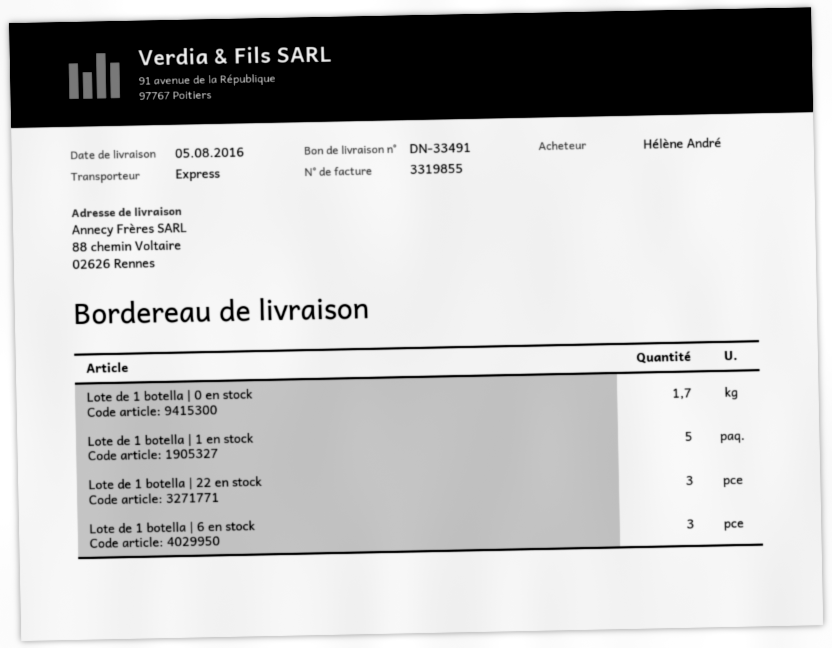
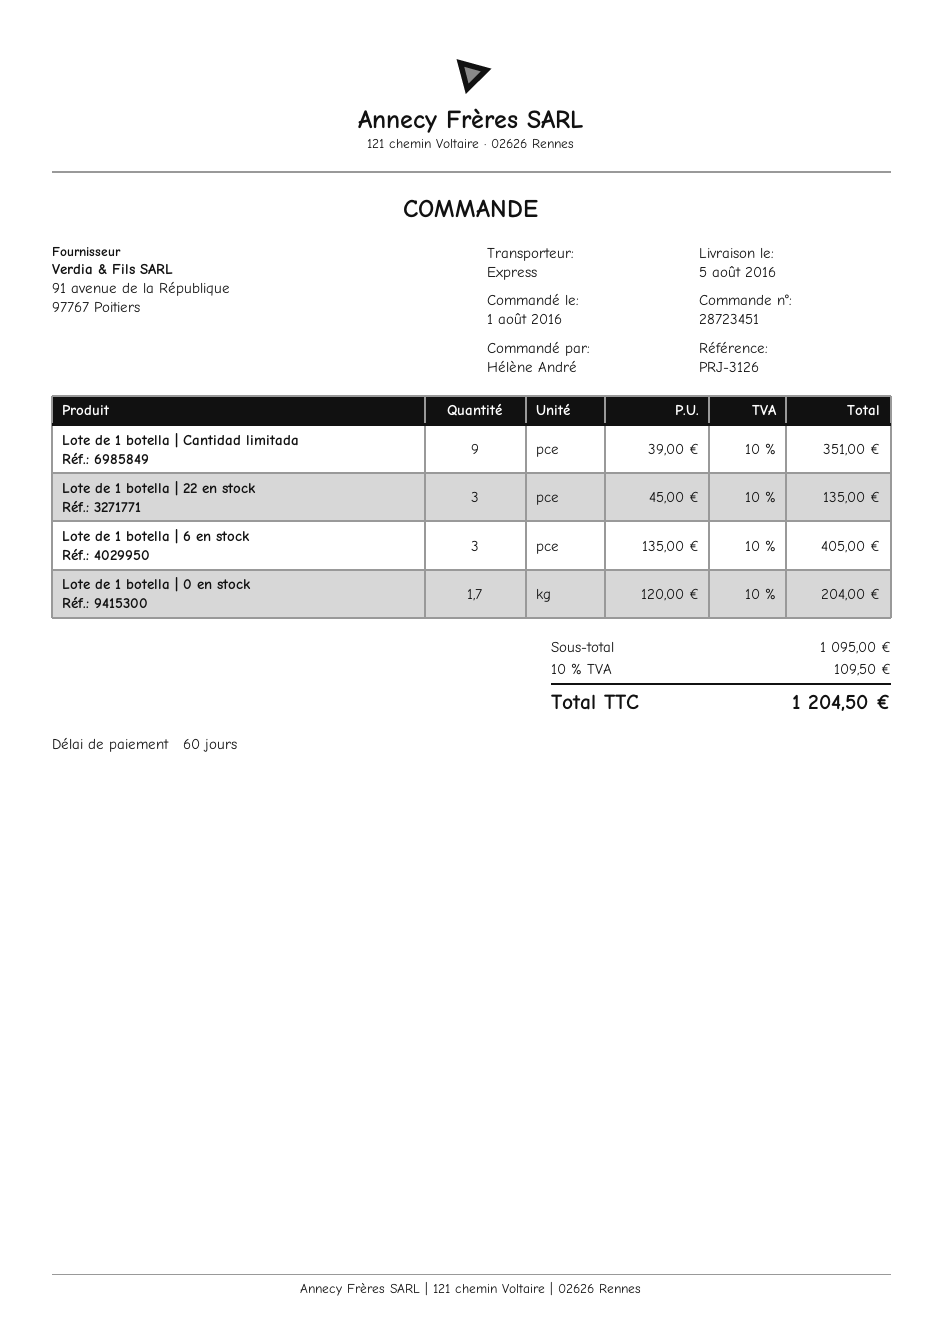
Lote de 1 botella | 1 en stock: 5 -> none
Lote de 1 botella | Cantidad limitada: none -> 9

